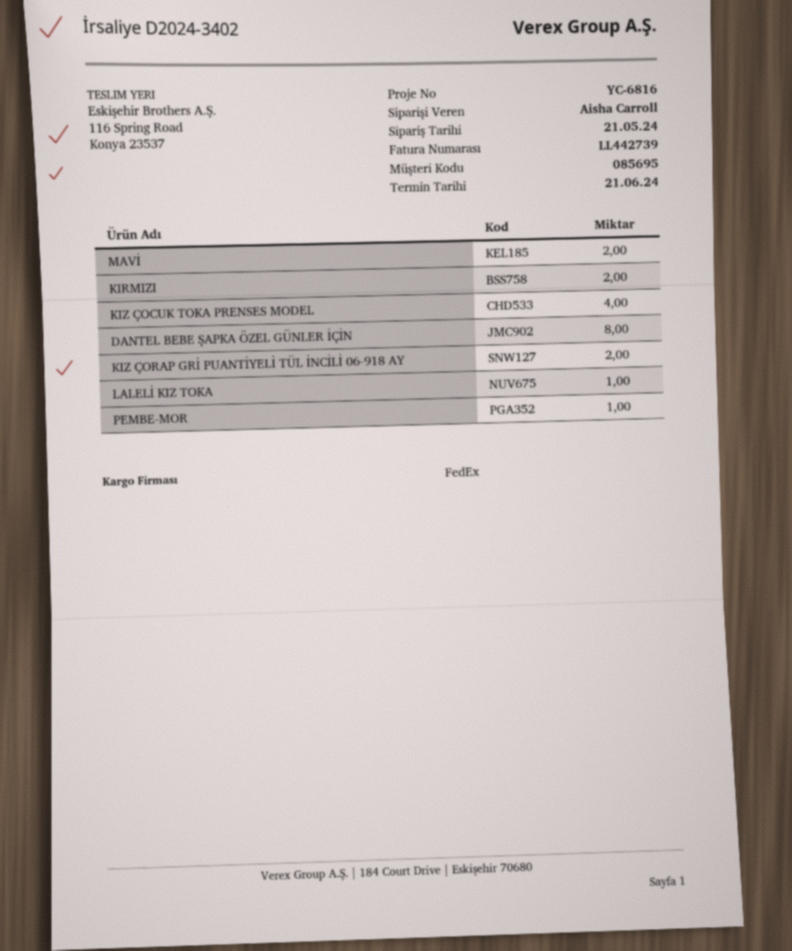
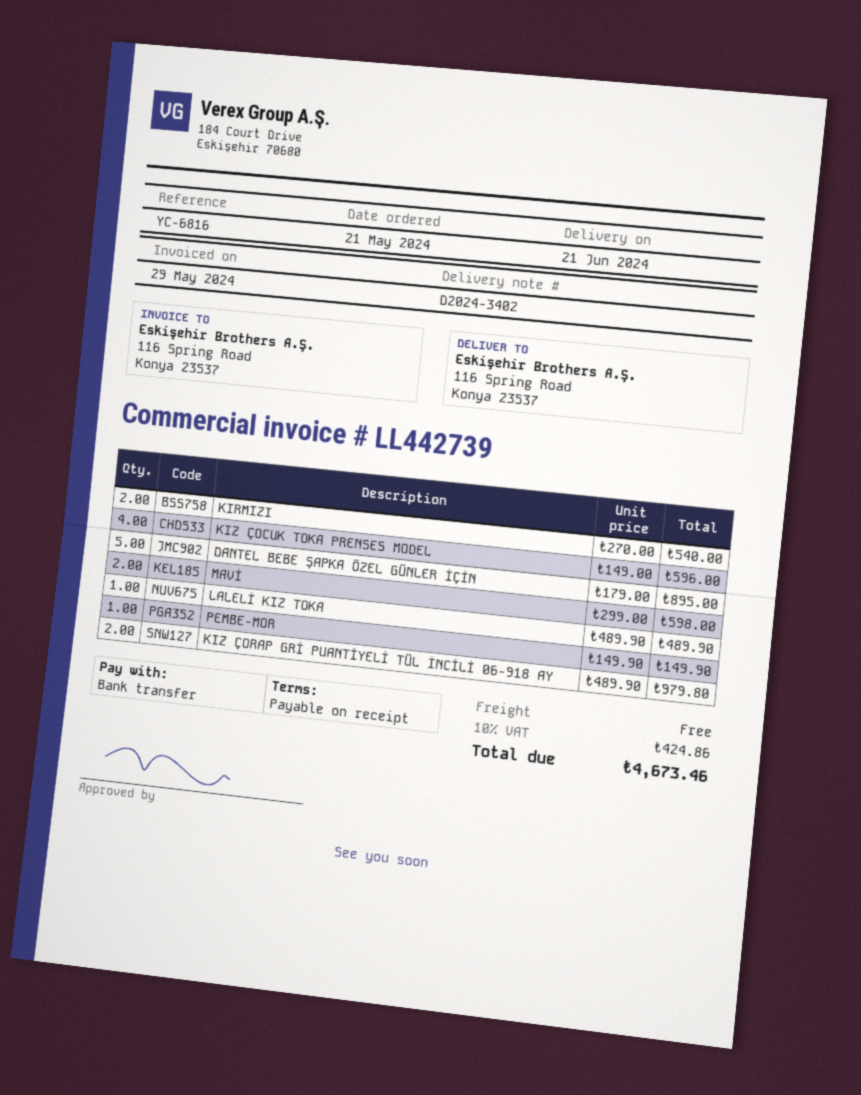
DANTEL BEBE ŞAPKA ÖZEL GÜNLER İÇİN: 8 -> 5

